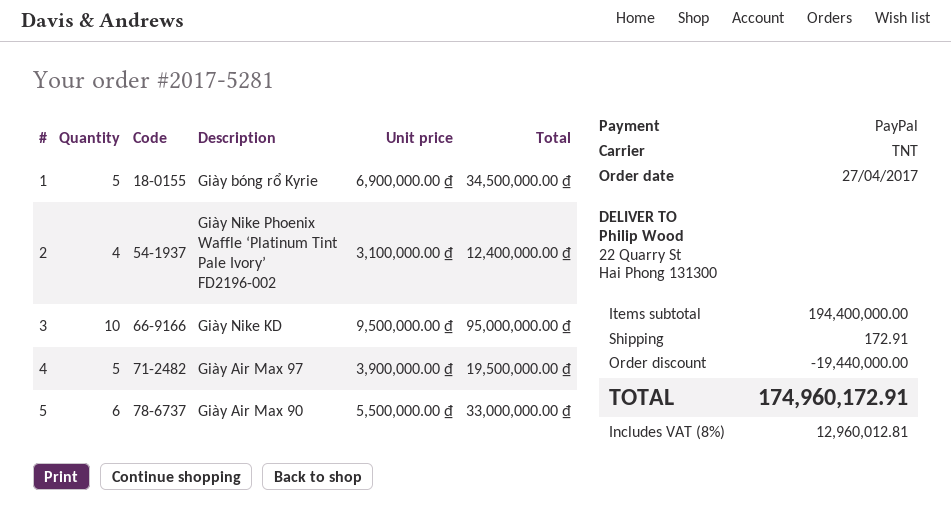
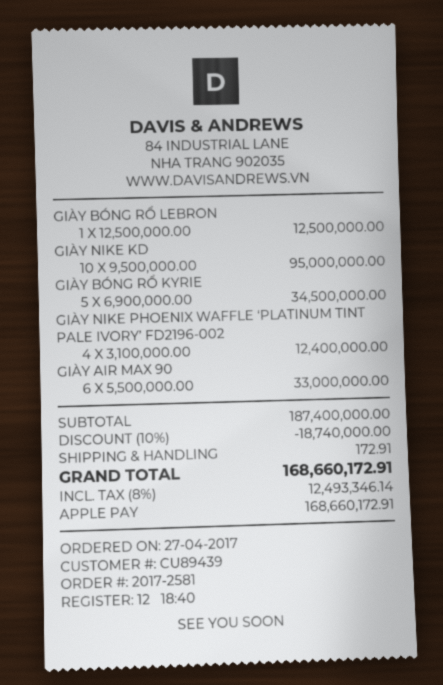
order number: 2017-5281 -> 2017-2581
payment method: PayPal -> Apple Pay
Giày Air Max 97: 5 x 3900000.00 = 19500000.00 -> none
GIÀY BÓNG RỔ LEBRON: none -> 1 x 12500000.00 = 12500000.00
subtotal: 194400000.00 -> 187400000.00
discount: 19440000.00 -> 18740000.00
tax: 8% = 12960012.81 -> 8% = 12493346.14
total: 174960172.91 -> 168660172.91

